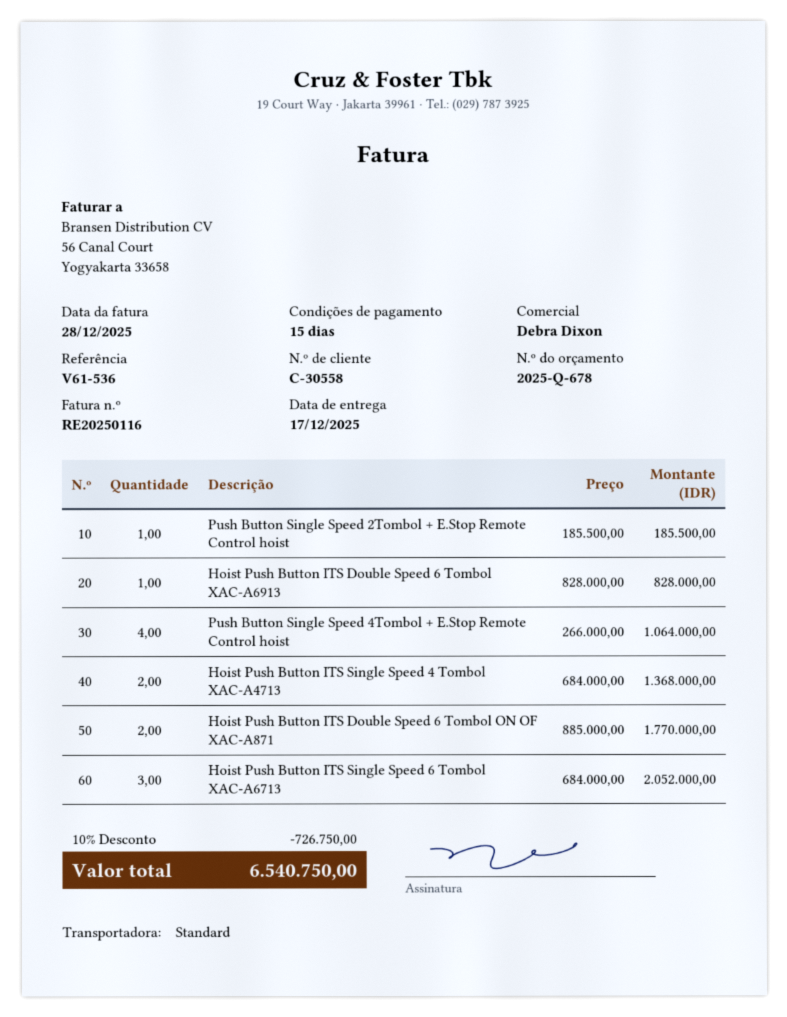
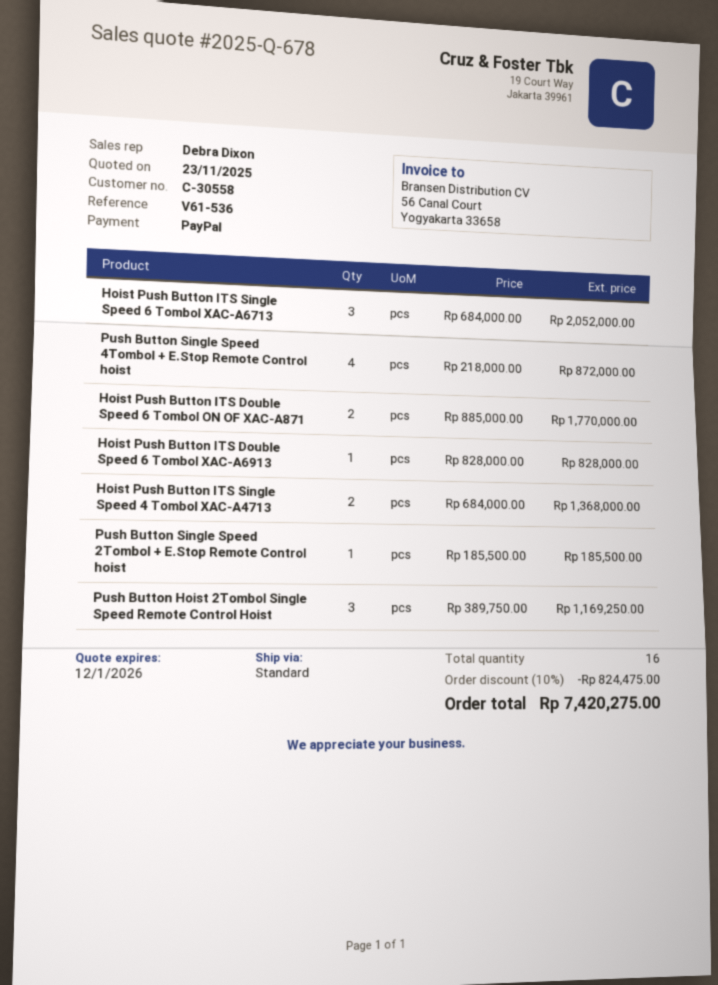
Push Button Single Speed 4Tombol + E.Stop Remote Control hoist: 4 x 266000.00 = 1064000.00 -> 4 x 218000.00 = 872000.00
Push Button Hoist 2Tombol Single Speed Remote Control Hoist: none -> 3 x 389750.00 = 1169250.00
discount: 10% = 726750.00 -> 10% = 824475.00
total: 6540750.00 -> 7420275.00

